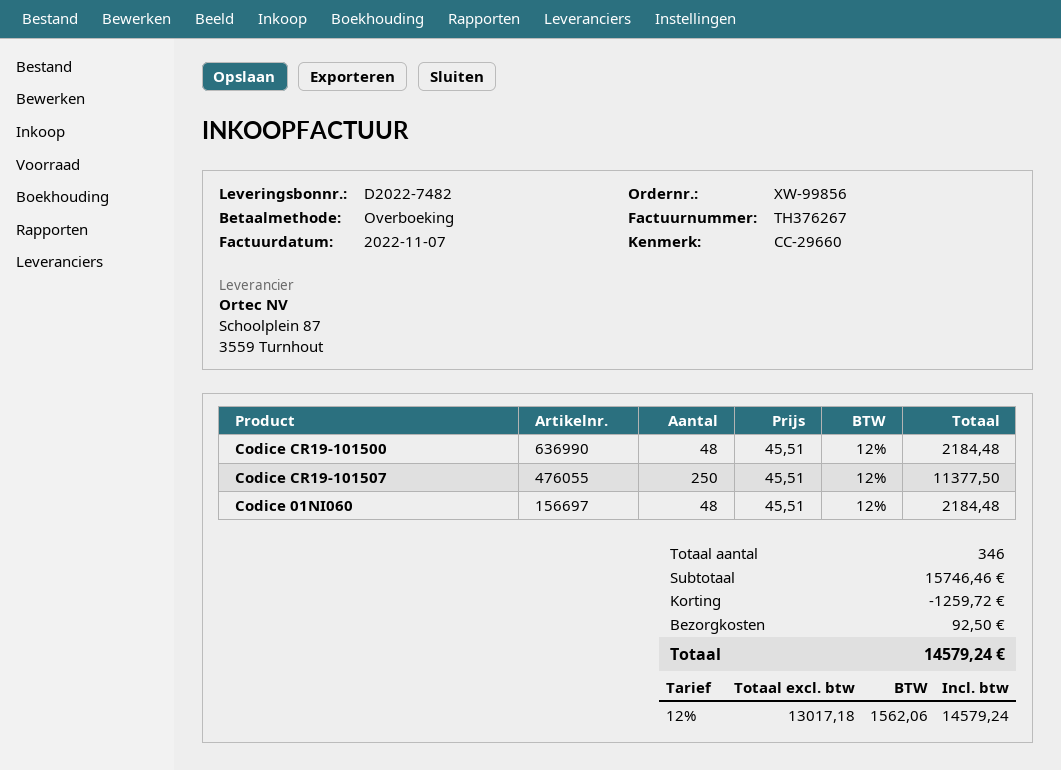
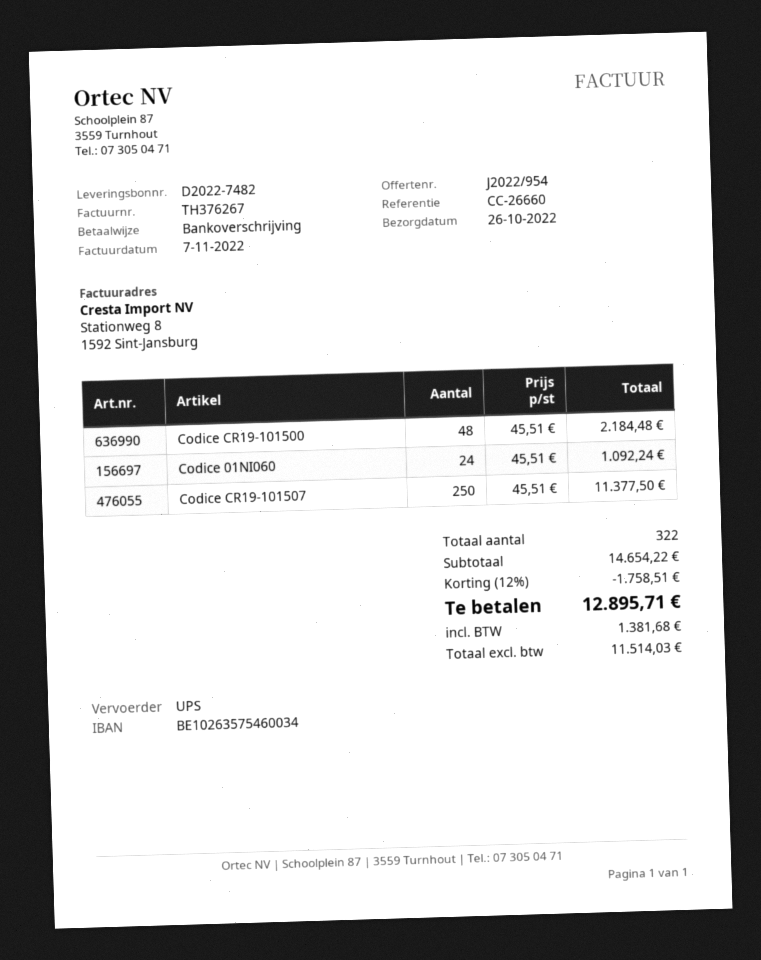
reference: CC-29660 -> CC-26660
Codice 01NI060: 48 x 45.51 = 2184.48 -> 24 x 45.51 = 1092.24
total quantity: 346 -> 322
subtotal: 15746.46 -> 14654.22
discount: 1259.72 -> 1758.51
shipping: 92.50 -> none
net: 13017.18 -> 11514.03
tax: 1562.06 -> 1381.68
total: 14579.24 -> 12895.71

